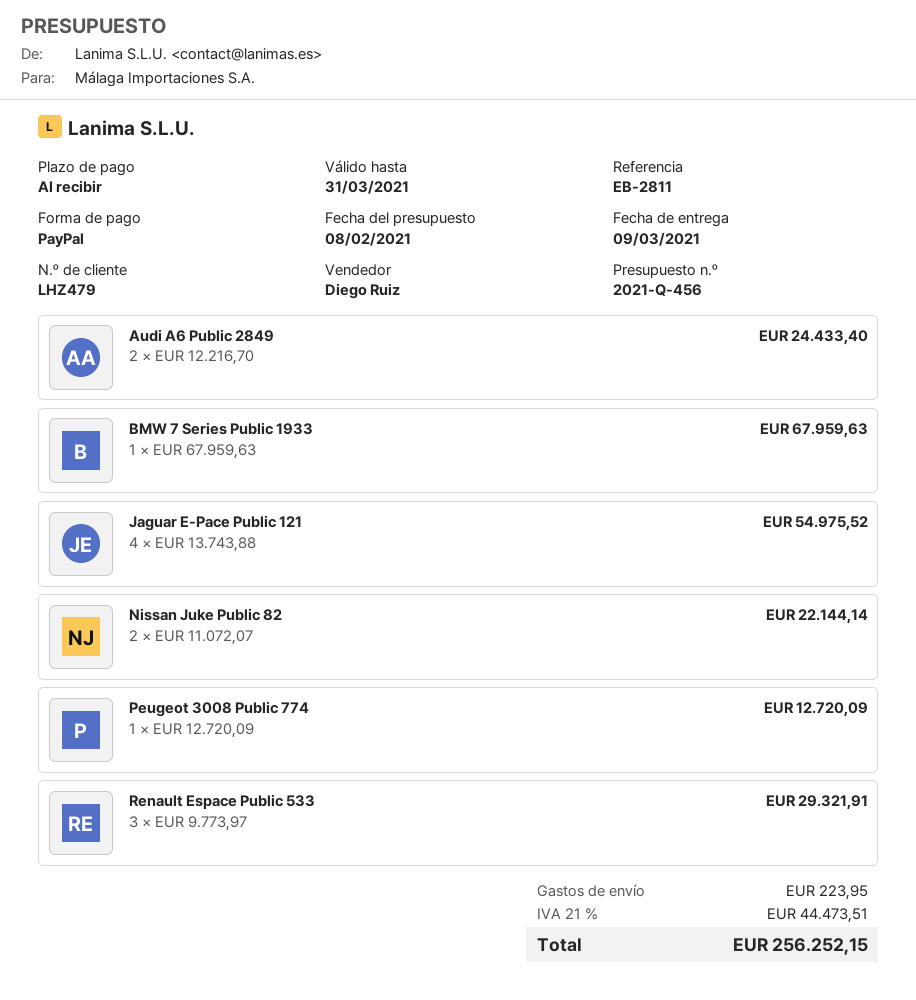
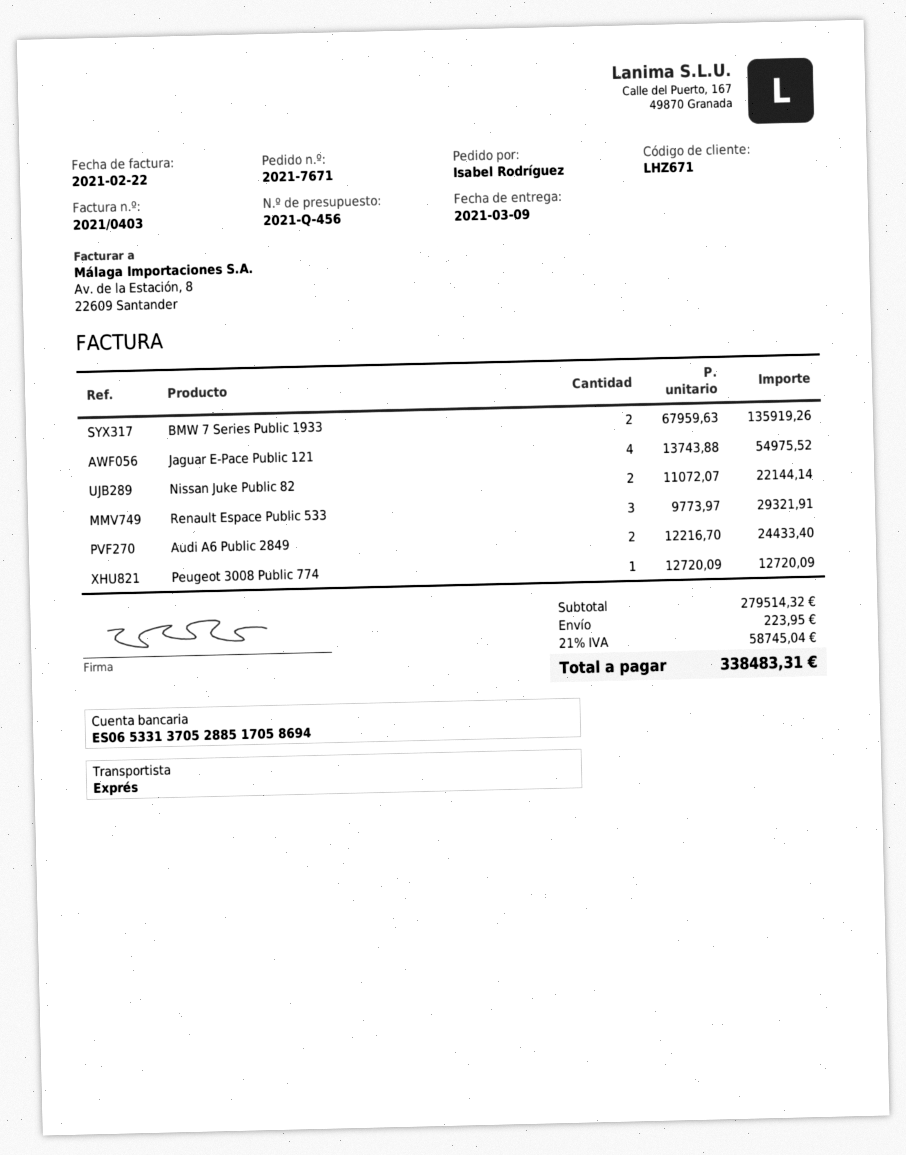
customer number: LHZ479 -> LHZ671
BMW 7 Series Public 1933: 1 x 67959.63 = 67959.63 -> 2 x 67959.63 = 135919.26
tax: 21% = 44473.51 -> 21% = 58745.04
total: 256252.15 -> 338483.31

